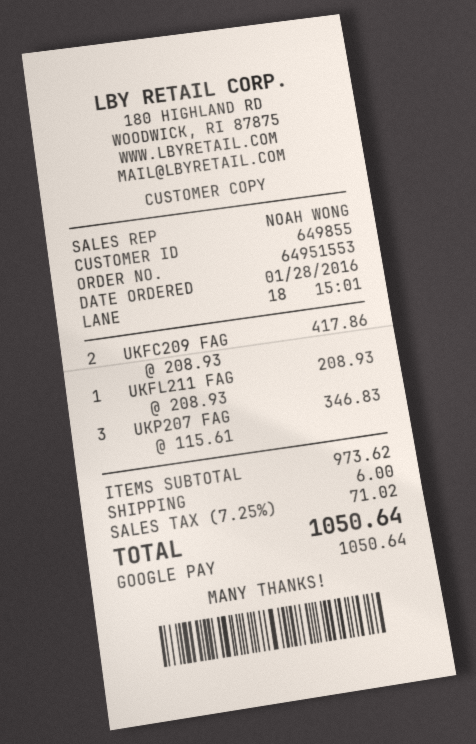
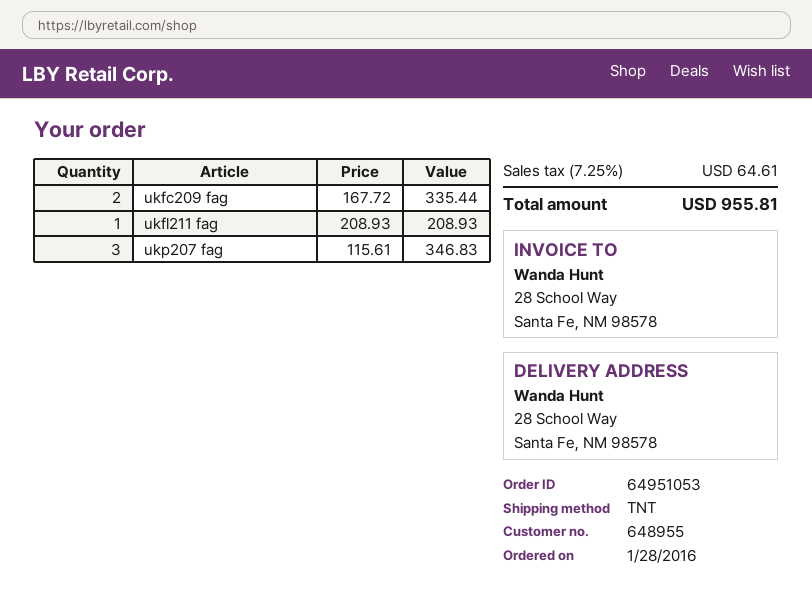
order number: 64951553 -> 64951053
customer number: 649855 -> 648955
UKFC209 FAG: 2 x 208.93 = 417.86 -> 2 x 167.72 = 335.44
shipping: 6.00 -> none
tax: 7.25% = 71.02 -> 7.25% = 64.61
total: 1050.64 -> 955.81

